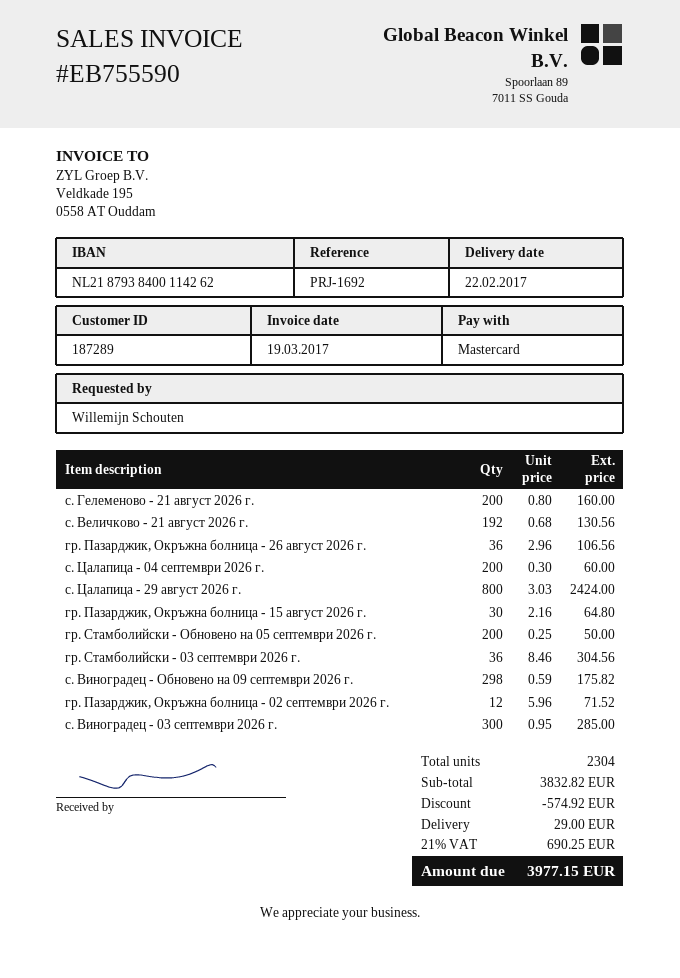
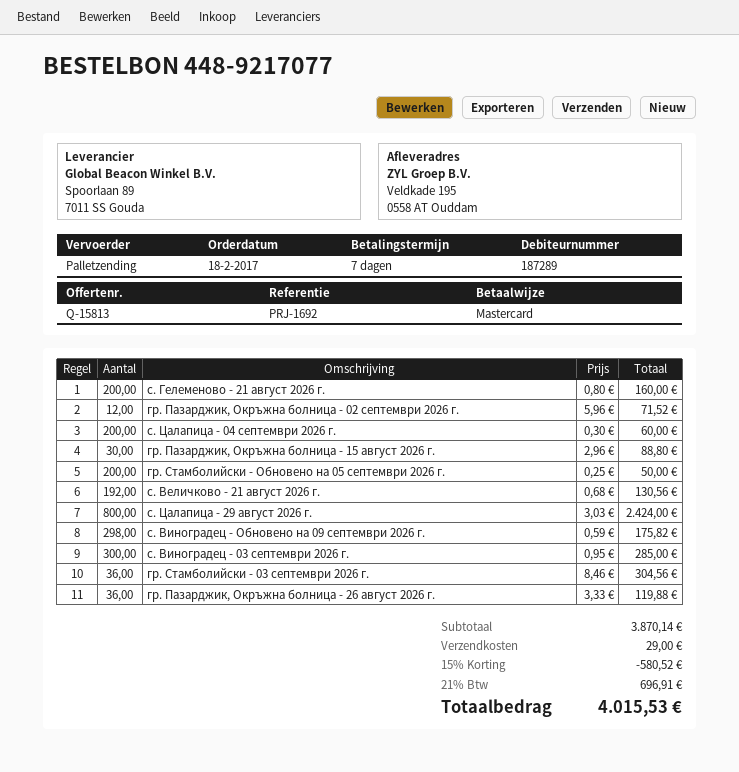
гр. Пазарджик, Окръжна болница - 26 август 2026 г.: 36 x 2.96 = 106.56 -> 36 x 3.33 = 119.88
гр. Пазарджик, Окръжна болница - 15 август 2026 г.: 30 x 2.16 = 64.80 -> 30 x 2.96 = 88.80
subtotal: 3832.82 -> 3870.14
discount: 574.92 -> 580.52
tax: 21% = 690.25 -> 21% = 696.91
total: 3977.15 -> 4015.53

